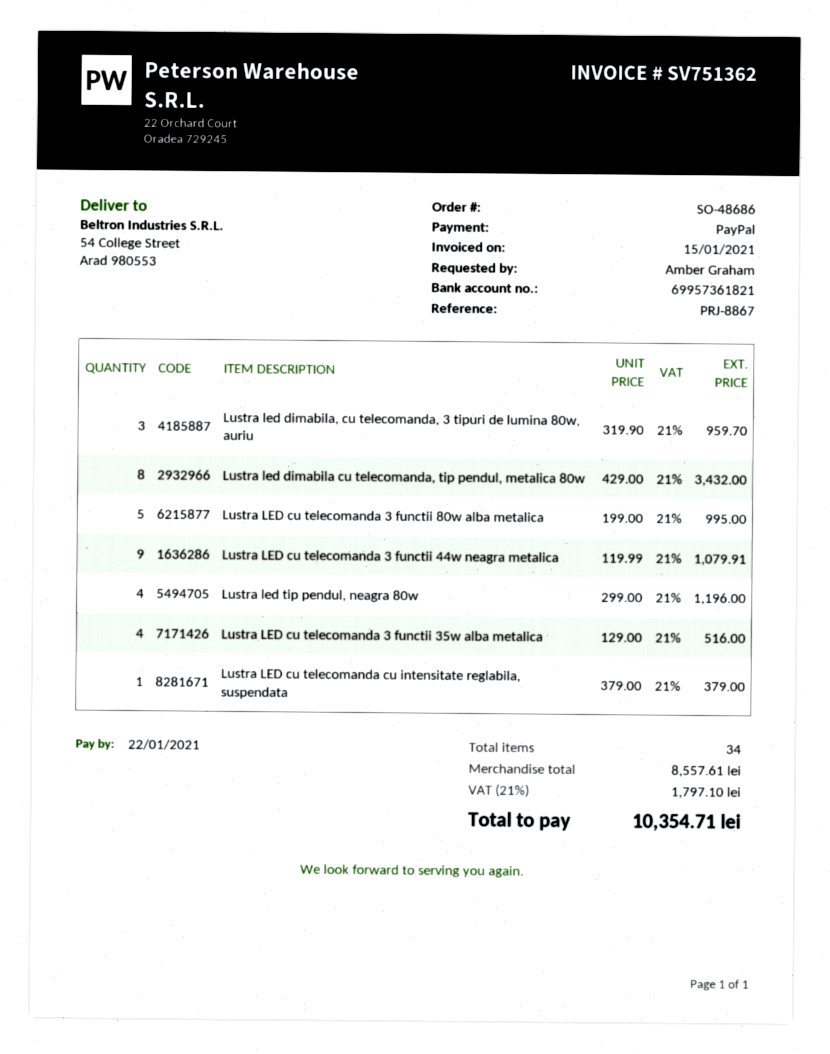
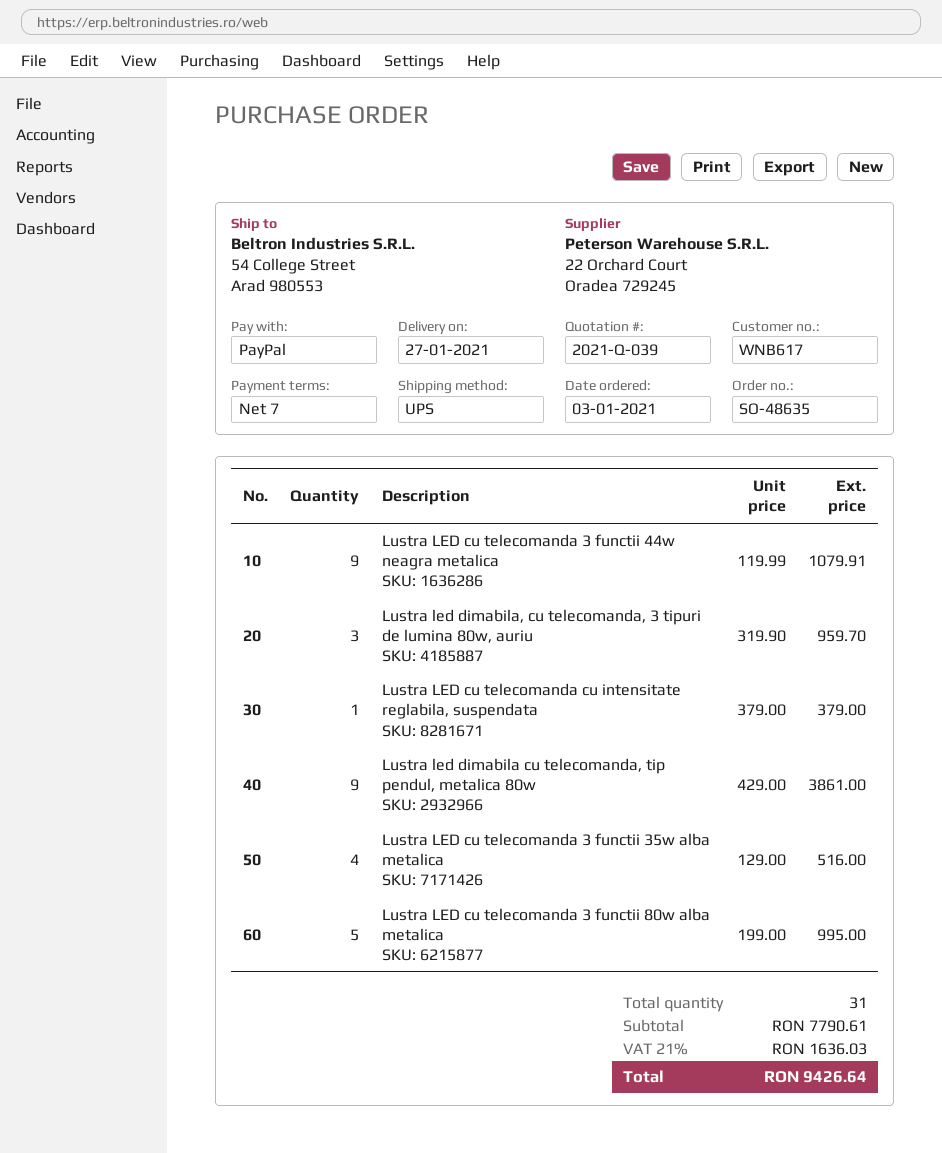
order number: SO-48686 -> SO-48635
Lustra led dimabila cu telecomanda, tip pendul, metalica 80w: 8 x 429.00 = 3432.00 -> 9 x 429.00 = 3861.00
Lustra led tip pendul, neagra 80w: 4 x 299.00 = 1196.00 -> none
total quantity: 34 -> 31
subtotal: 8557.61 -> 7790.61
tax: 21% = 1797.10 -> 21% = 1636.03
total: 10354.71 -> 9426.64

